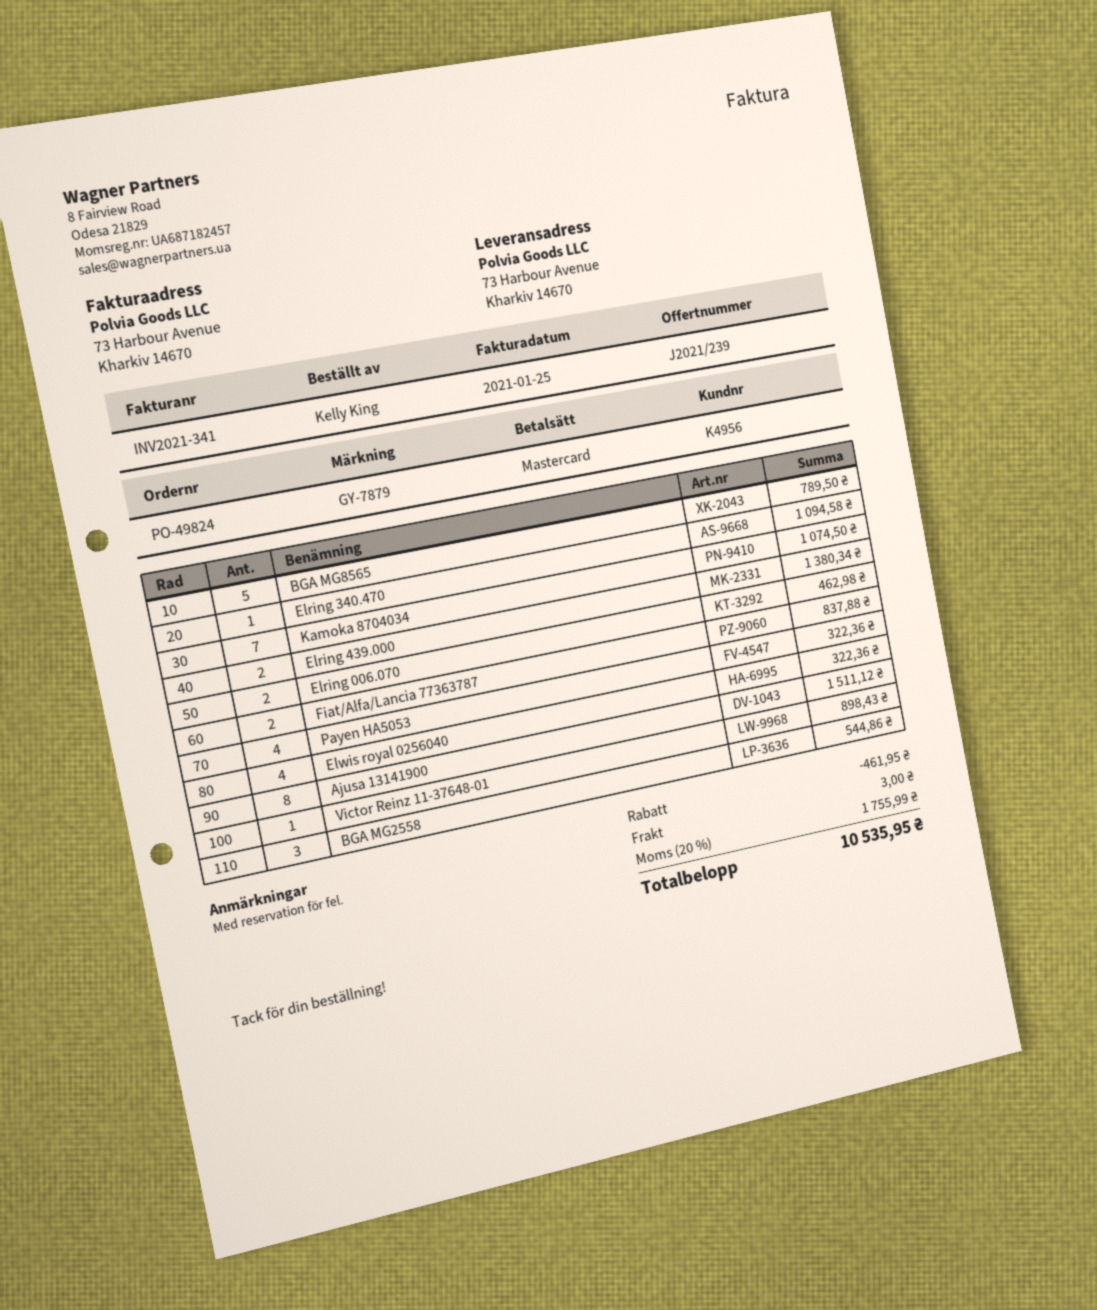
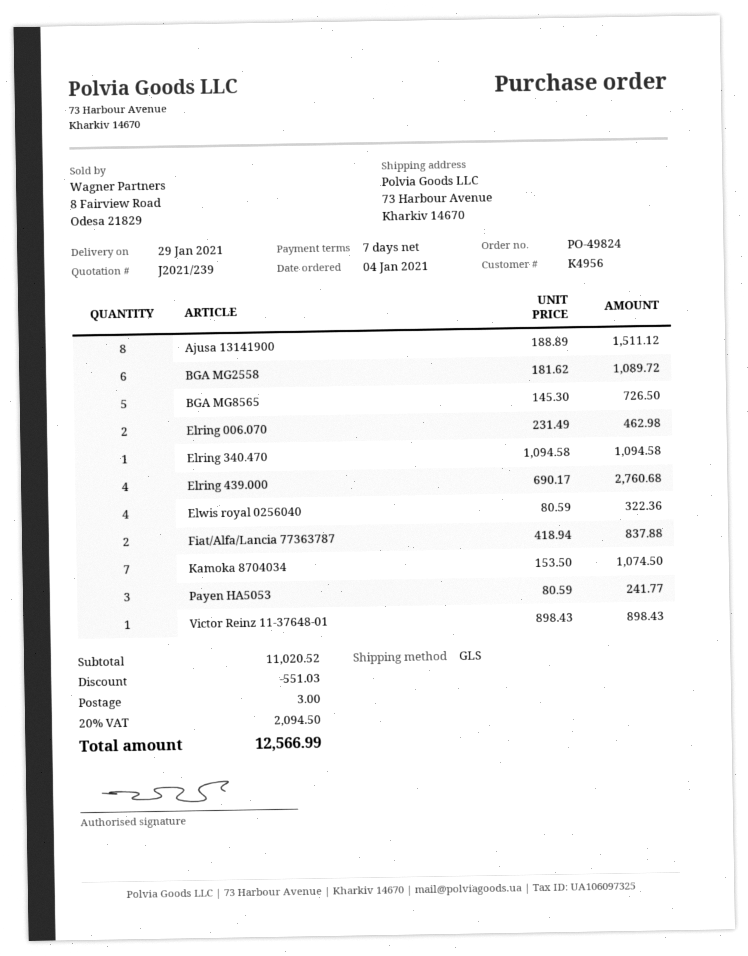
BGA MG8565: 5 for 789.50 -> 5 for 726.50
Elring 439.000: 2 for 1380.34 -> 4 for 2760.68
Payen HA5053: 4 for 322.36 -> 3 for 241.77
BGA MG2558: 3 for 544.86 -> 6 for 1089.72
discount: 461.95 -> 551.03
tax: 20% = 1755.99 -> 20% = 2094.50
total: 10535.95 -> 12566.99

